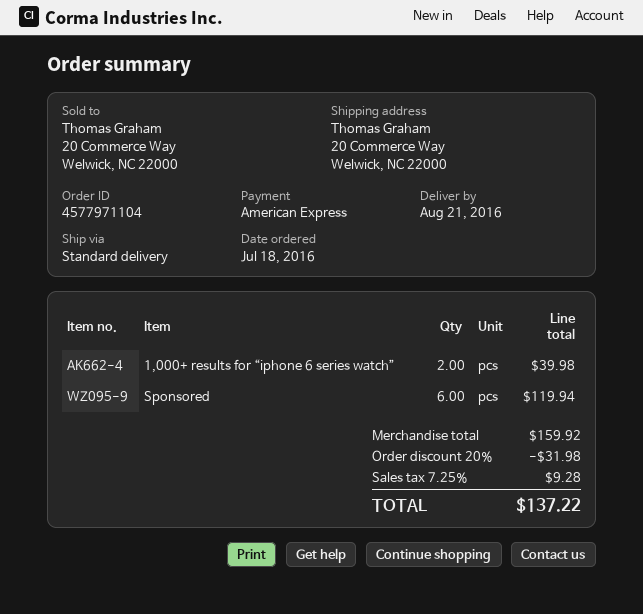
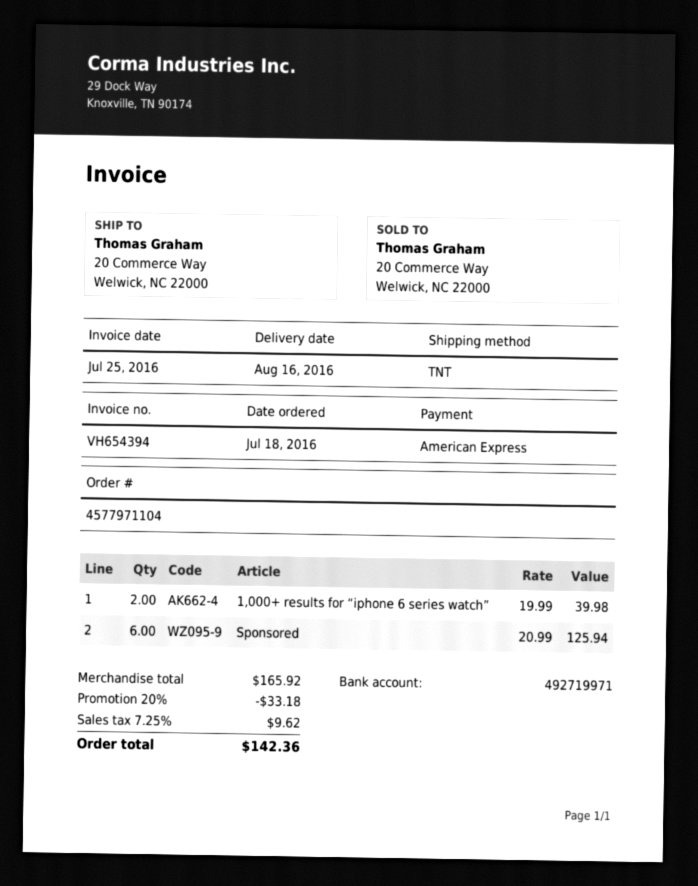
delivery date: 2016-08-21 -> 2016-08-16
shipping method: standard -> TNT
Sponsored: 6 for 119.94 -> 6 for 125.94
subtotal: 159.92 -> 165.92
discount: 20% = 31.98 -> 20% = 33.18
tax: 7.25% = 9.28 -> 7.25% = 9.62
total: 137.22 -> 142.36

